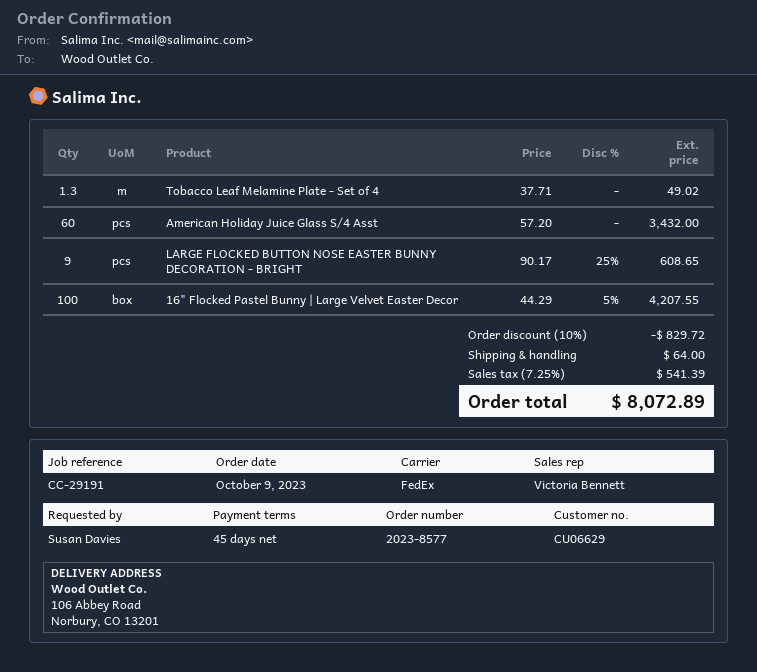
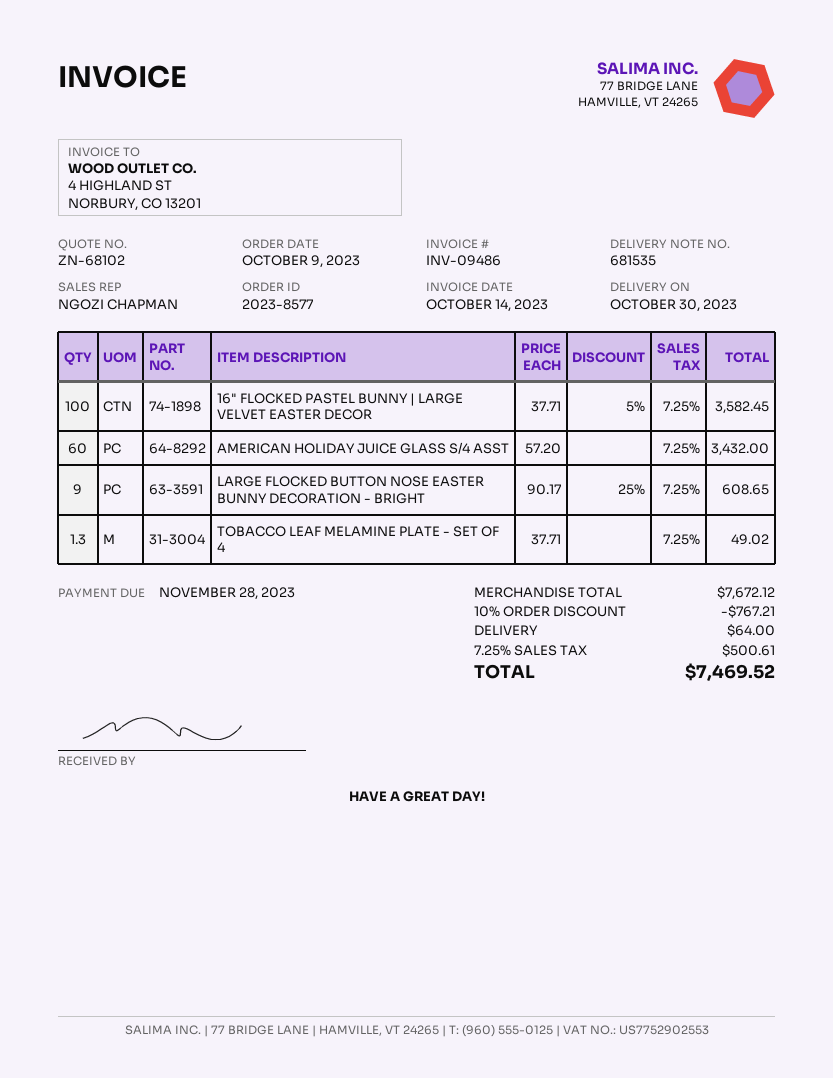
sales rep: Victoria Bennett -> NGOZI CHAPMAN
16" Flocked Pastel Bunny | Large Velvet Easter Decor: 100 x 44.29 - 5% = 4207.55 -> 100 x 37.71 - 5% = 3582.45
discount: 10% = 829.72 -> 10% = 767.21
tax: 7.25% = 541.39 -> 7.25% = 500.61
total: 8072.89 -> 7469.52

